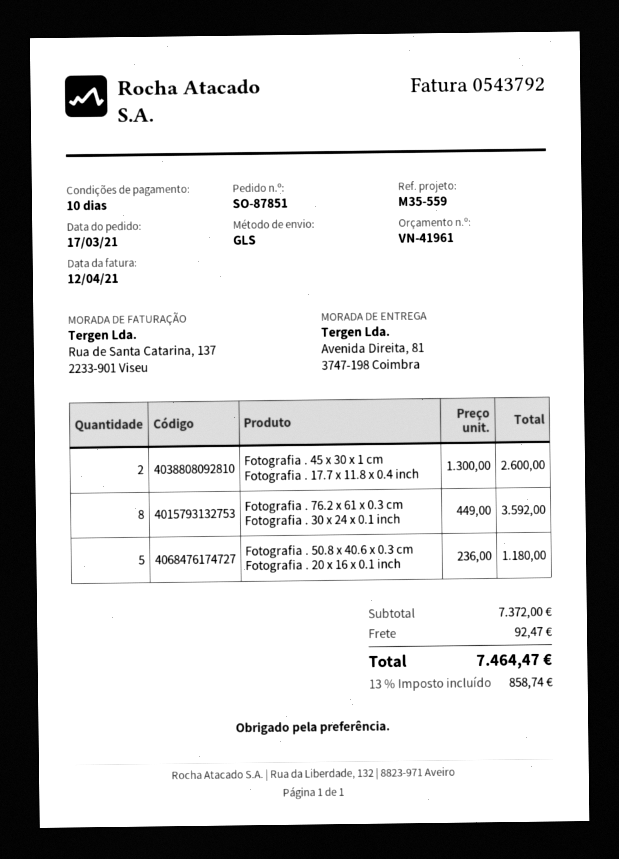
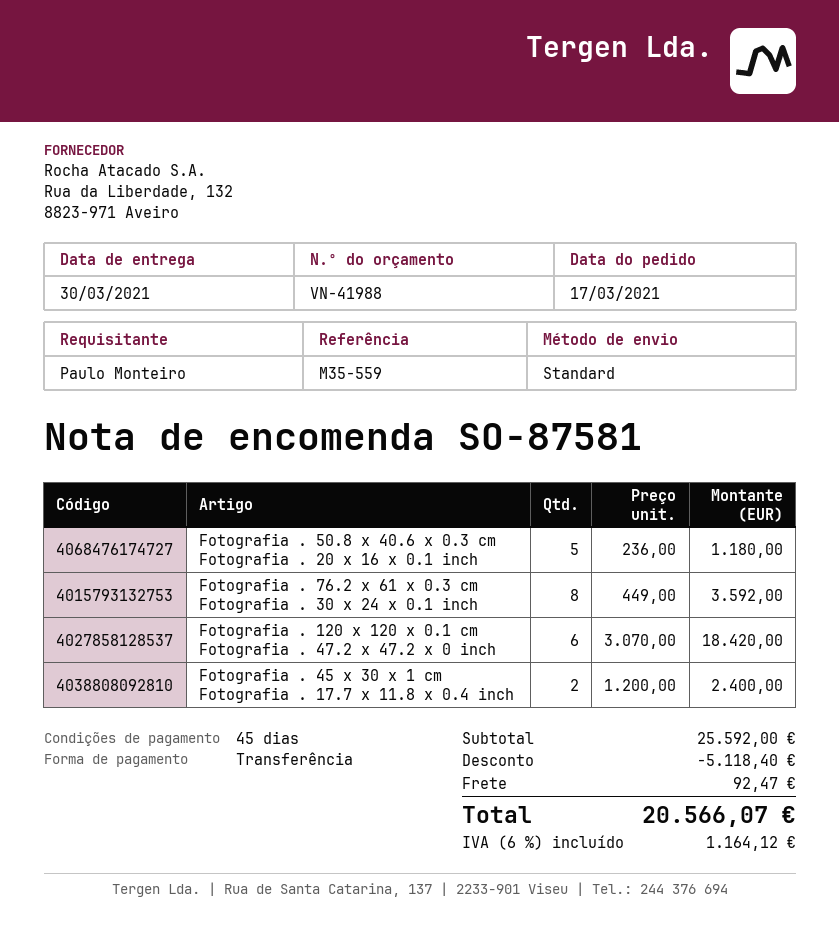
quote number: VN-41961 -> VN-41988
order number: SO-87851 -> SO-87581
payment terms: 10 days -> 45 days
shipping method: GLS -> standard
Fotografia . 45 x 30 x 1 cm Fotografia . 17.7 x 11.8 x 0.4 inch: 2 x 1300.00 = 2600.00 -> 2 x 1200.00 = 2400.00
Fotografia . 120 x 120 x 0.1 cm Fotografia . 47.2 x 47.2 x 0 inch: none -> 6 x 3070.00 = 18420.00
subtotal: 7372.00 -> 25592.00
discount: none -> 5118.40
tax: 13% = 858.74 -> 6% = 1164.12
total: 7464.47 -> 20566.07

